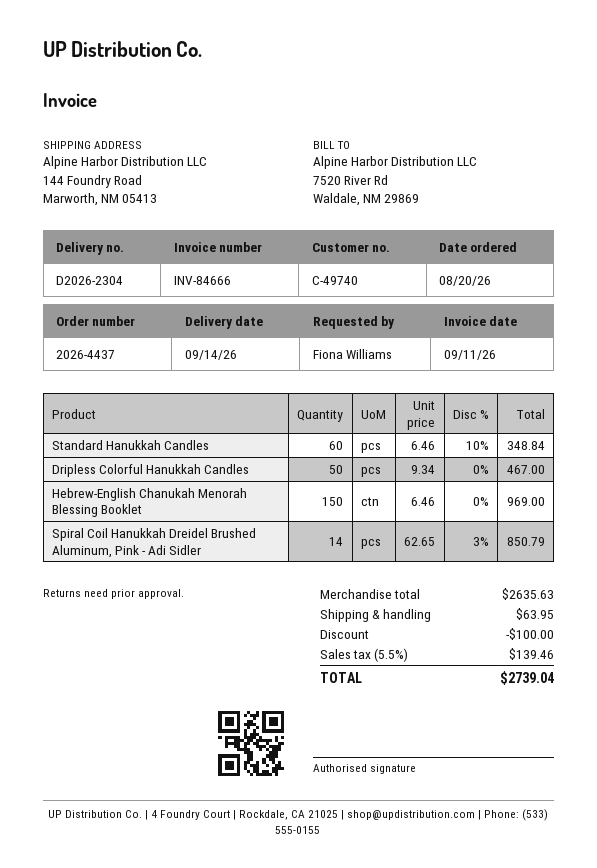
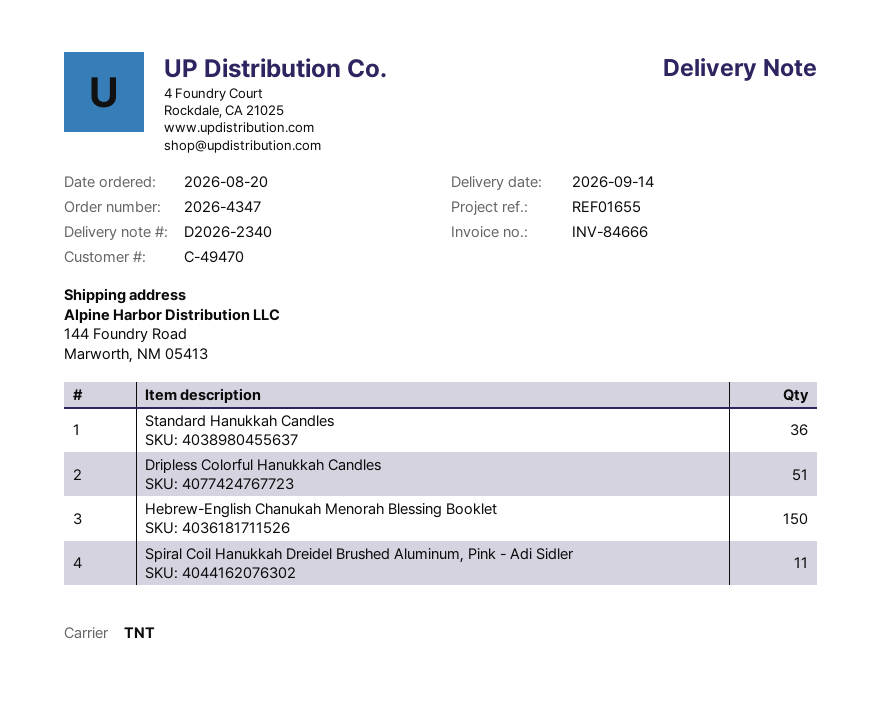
order number: 2026-4437 -> 2026-4347
delivery note number: D2026-2304 -> D2026-2340
customer number: C-49740 -> C-49470
Standard Hanukkah Candles: 60 -> 36
Dripless Colorful Hanukkah Candles: 50 -> 51
Spiral Coil Hanukkah Dreidel Brushed Aluminum, Pink - Adi Sidler: 14 -> 11

